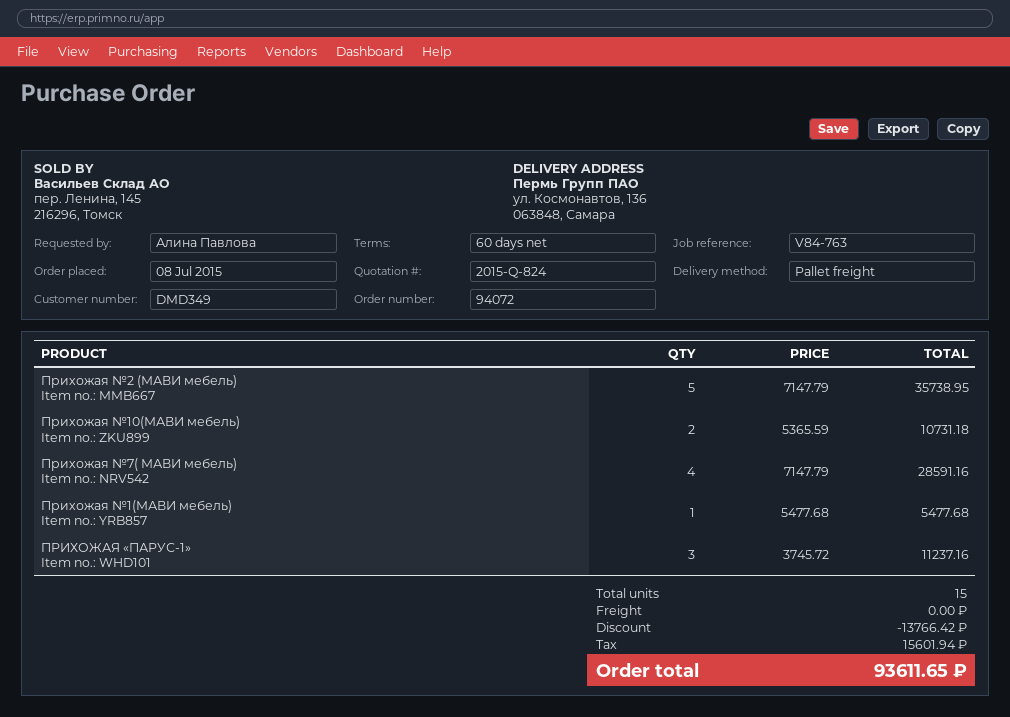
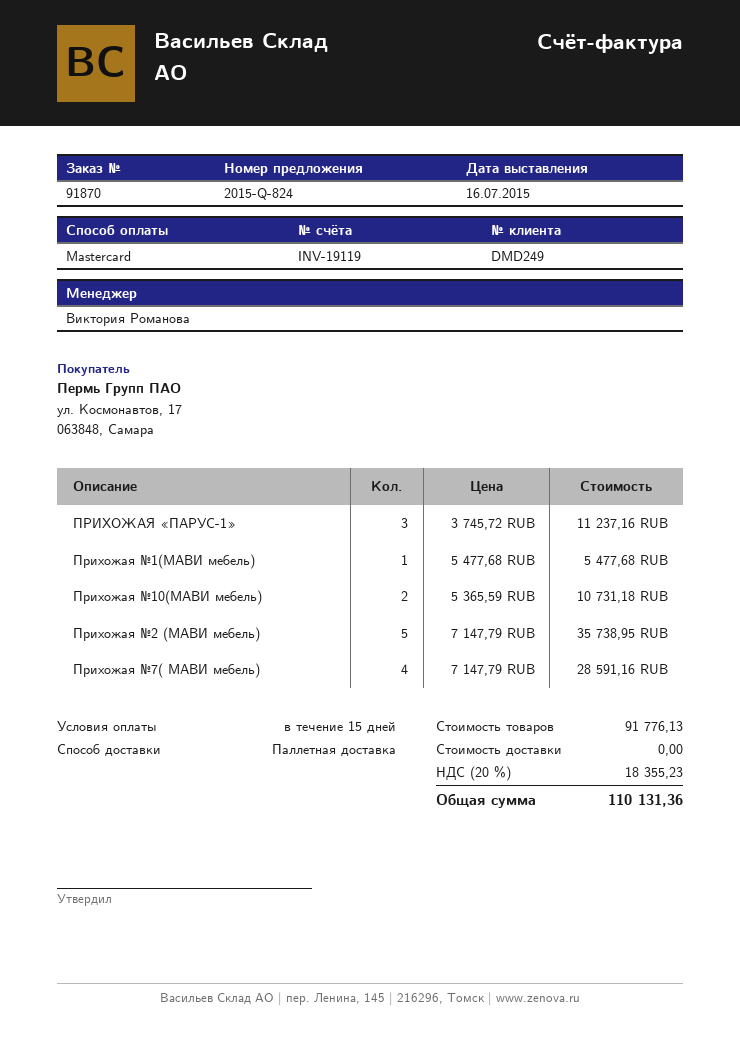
order number: 94072 -> 91870
payment terms: 60 days -> 15 days
customer number: DMD349 -> DMD249
discount: 13766.42 -> none
tax: 15601.94 -> 18355.23
total: 93611.65 -> 110131.36

